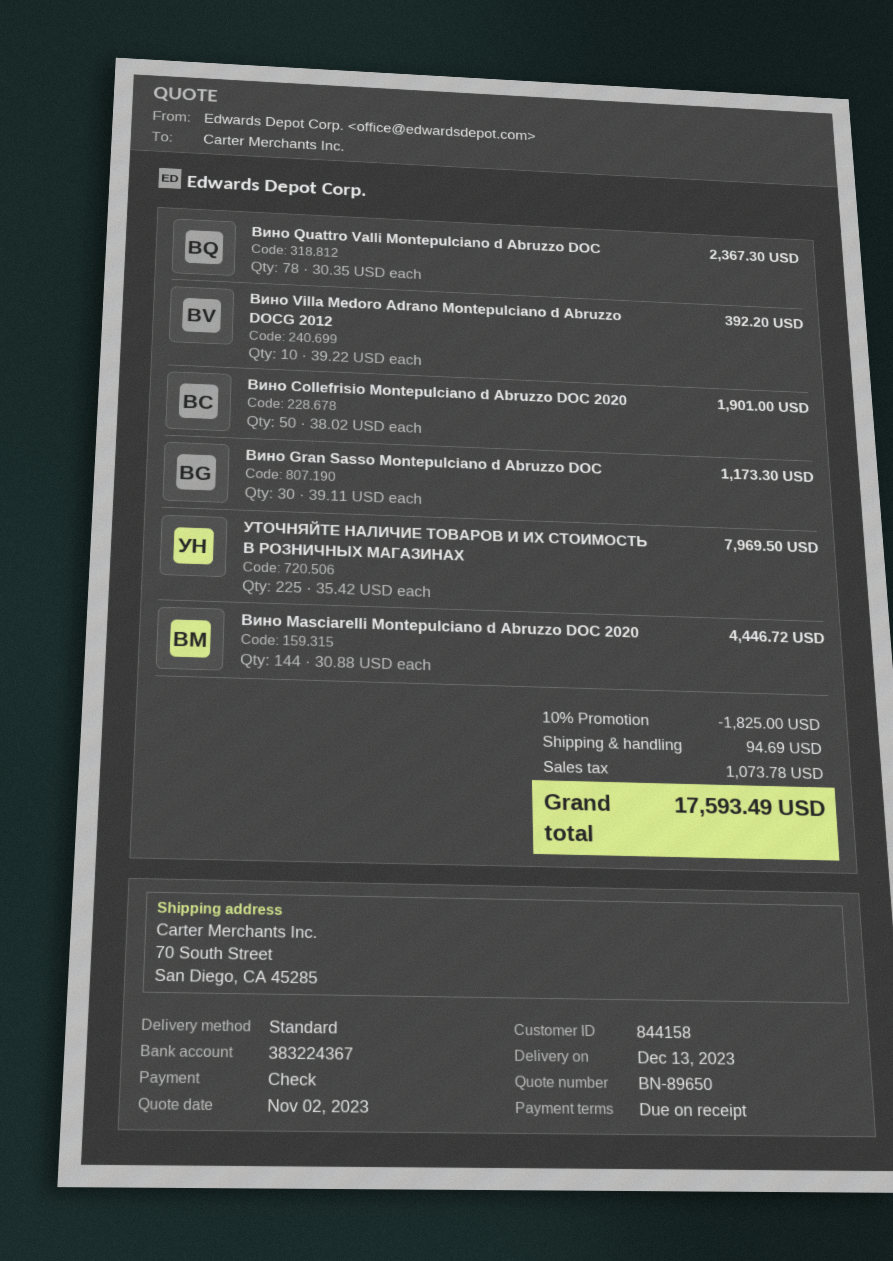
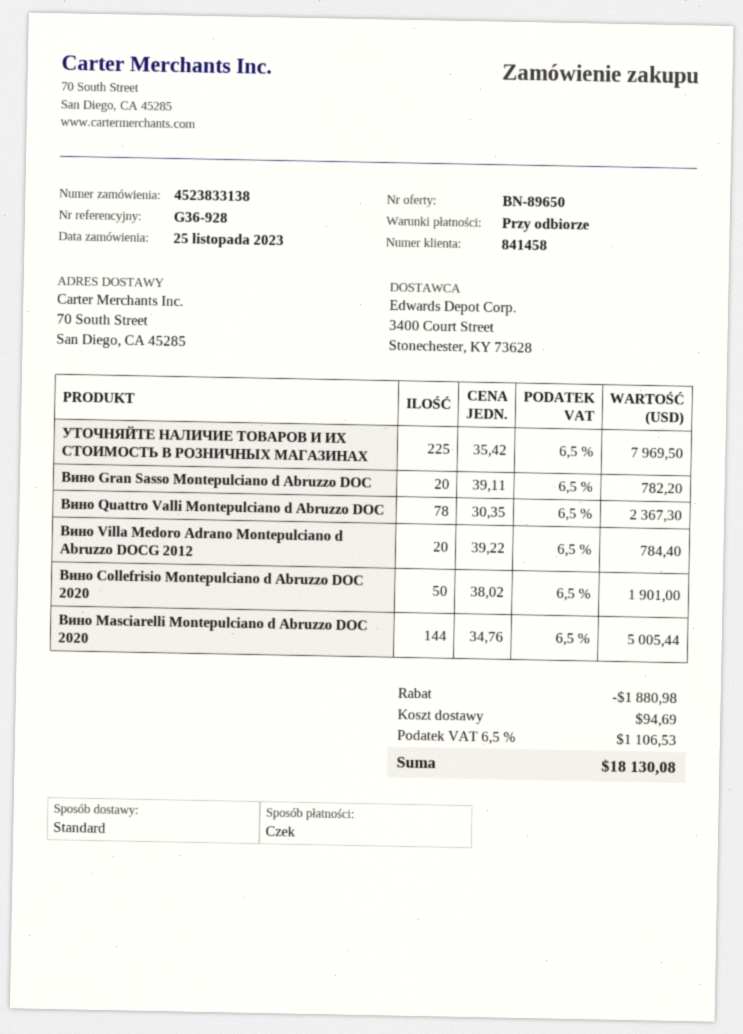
customer number: 844158 -> 841458
Вино Villa Medoro Adrano Montepulciano d Abruzzo DOCG 2012: 10 x 39.22 = 392.20 -> 20 x 39.22 = 784.40
Вино Gran Sasso Montepulciano d Abruzzo DOC: 30 x 39.11 = 1173.30 -> 20 x 39.11 = 782.20
Вино Masciarelli Montepulciano d Abruzzo DOC 2020: 144 x 30.88 = 4446.72 -> 144 x 34.76 = 5005.44
discount: 1825.00 -> 1880.98
tax: 1073.78 -> 1106.53
total: 17593.49 -> 18130.08

